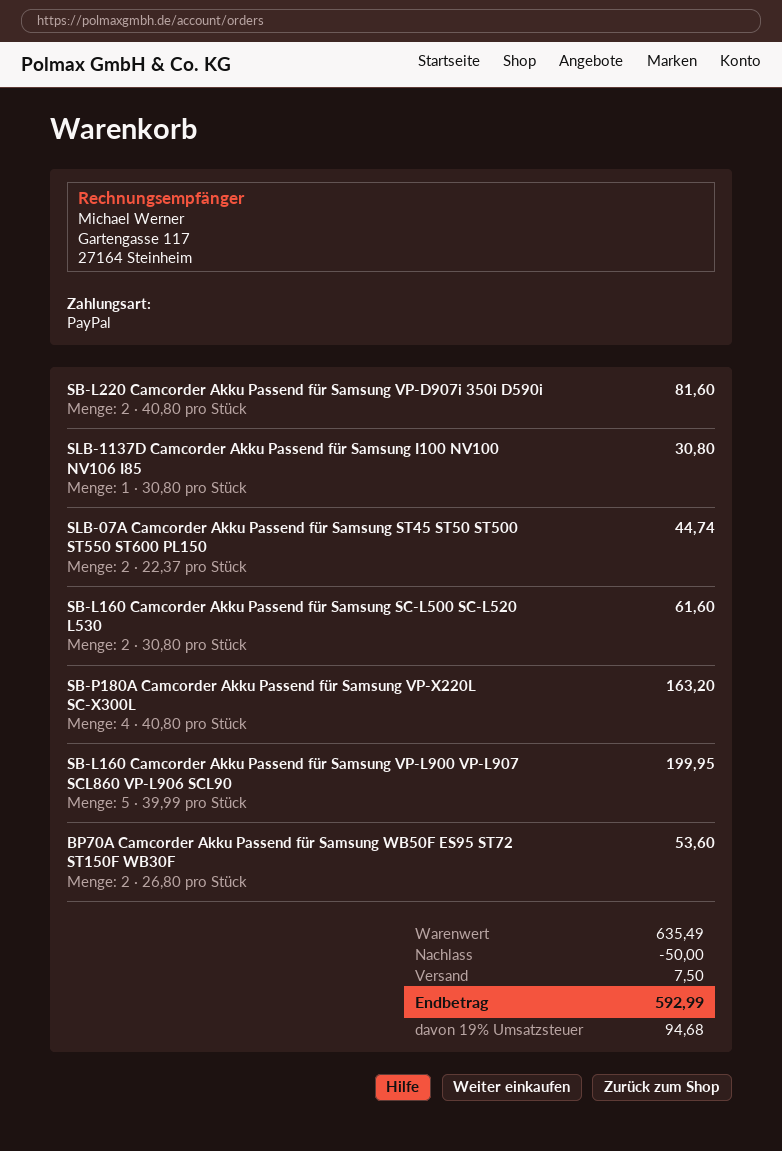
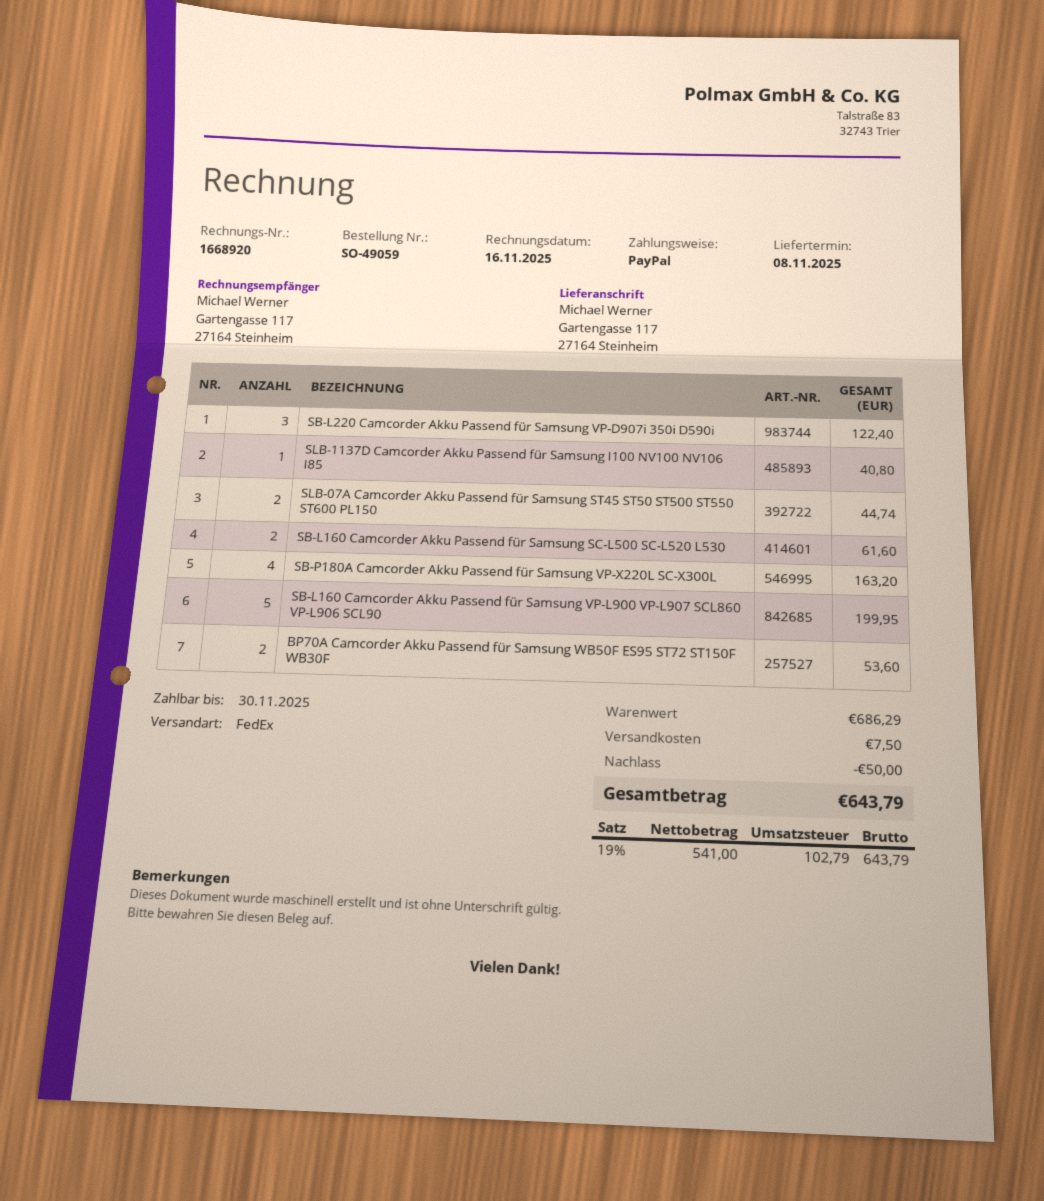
SB-L220 Camcorder Akku Passend für Samsung VP-D907i 350i D590i: 2 for 81.60 -> 3 for 122.40
SLB-1137D Camcorder Akku Passend für Samsung I100 NV100 NV106 I85: 1 for 30.80 -> 1 for 40.80
subtotal: 635.49 -> 686.29
tax: 19% = 94.68 -> 19% = 102.79
total: 592.99 -> 643.79

